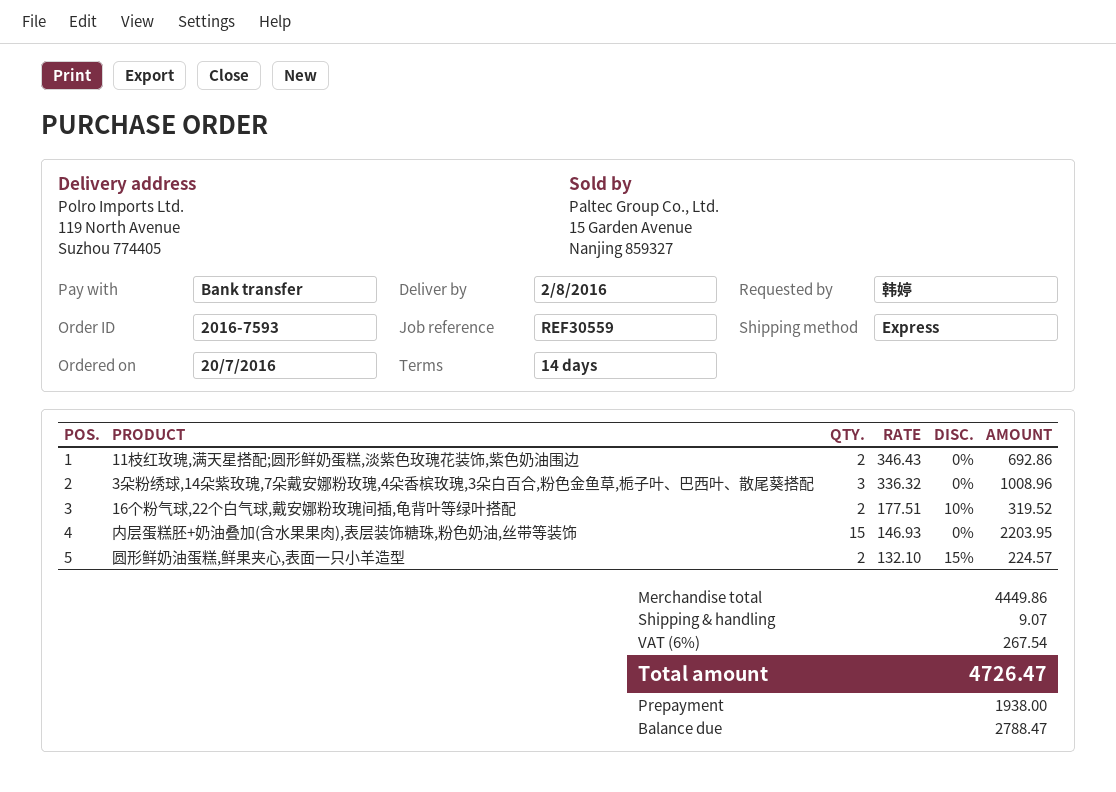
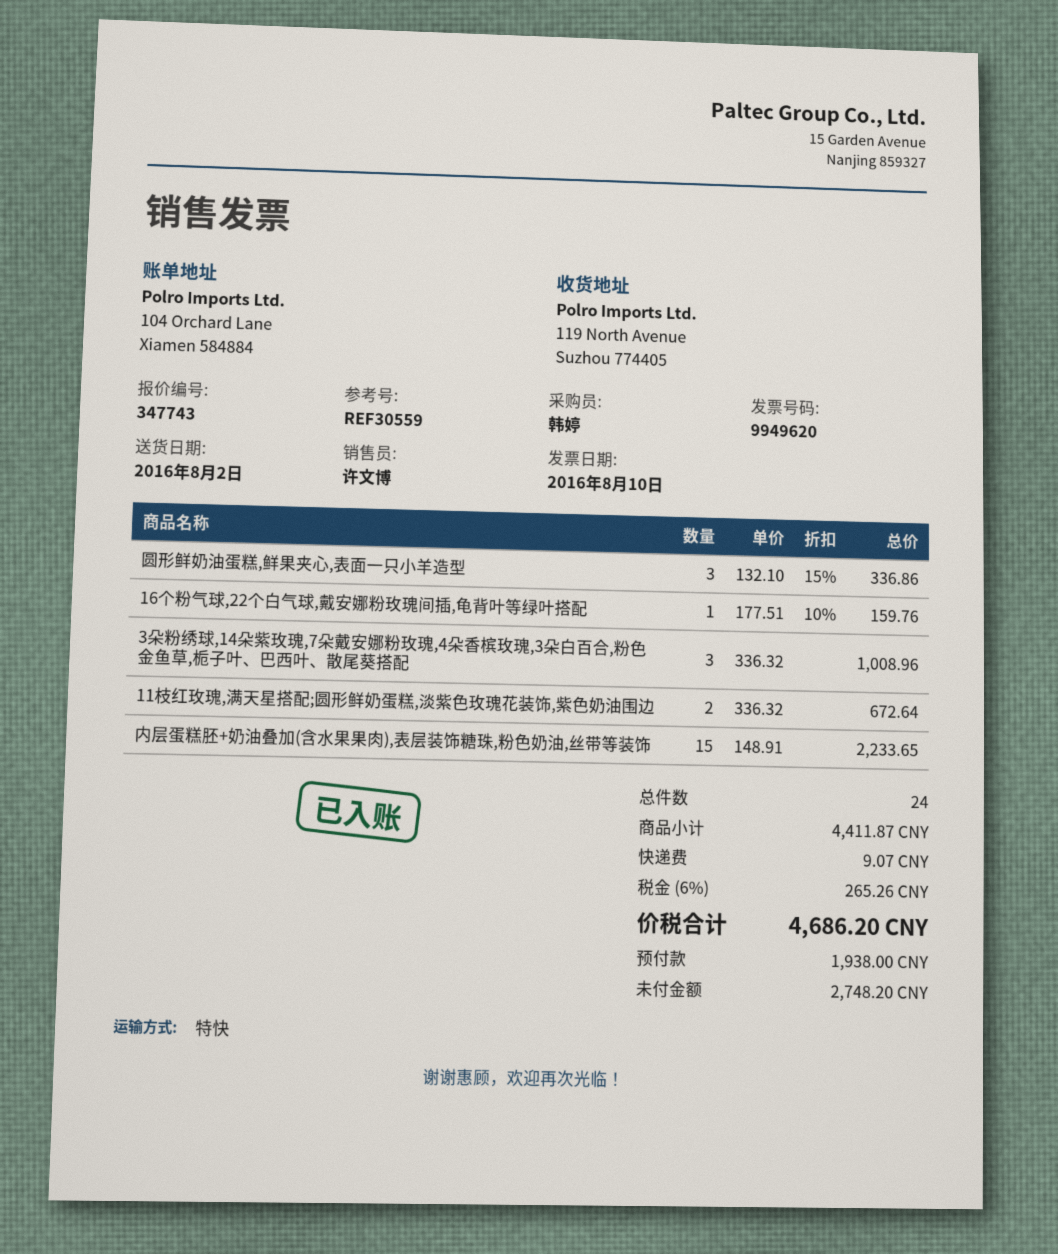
11枝红玫瑰,满天星搭配;圆形鲜奶蛋糕,淡紫色玫瑰花装饰,紫色奶油围边: 2 x 346.43 = 692.86 -> 2 x 336.32 = 672.64
16个粉气球,22个白气球,戴安娜粉玫瑰间插,龟背叶等绿叶搭配: 2 x 177.51 - 10% = 319.52 -> 1 x 177.51 - 10% = 159.76
内层蛋糕胚+奶油叠加(含水果果肉),表层装饰糖珠,粉色奶油,丝带等装饰: 15 x 146.93 = 2203.95 -> 15 x 148.91 = 2233.65
圆形鲜奶油蛋糕,鲜果夹心,表面一只小羊造型: 2 x 132.10 - 15% = 224.57 -> 3 x 132.10 - 15% = 336.86
subtotal: 4449.86 -> 4411.87
tax: 6% = 267.54 -> 6% = 265.26
total: 4726.47 -> 4686.20
balance: 2788.47 -> 2748.20

